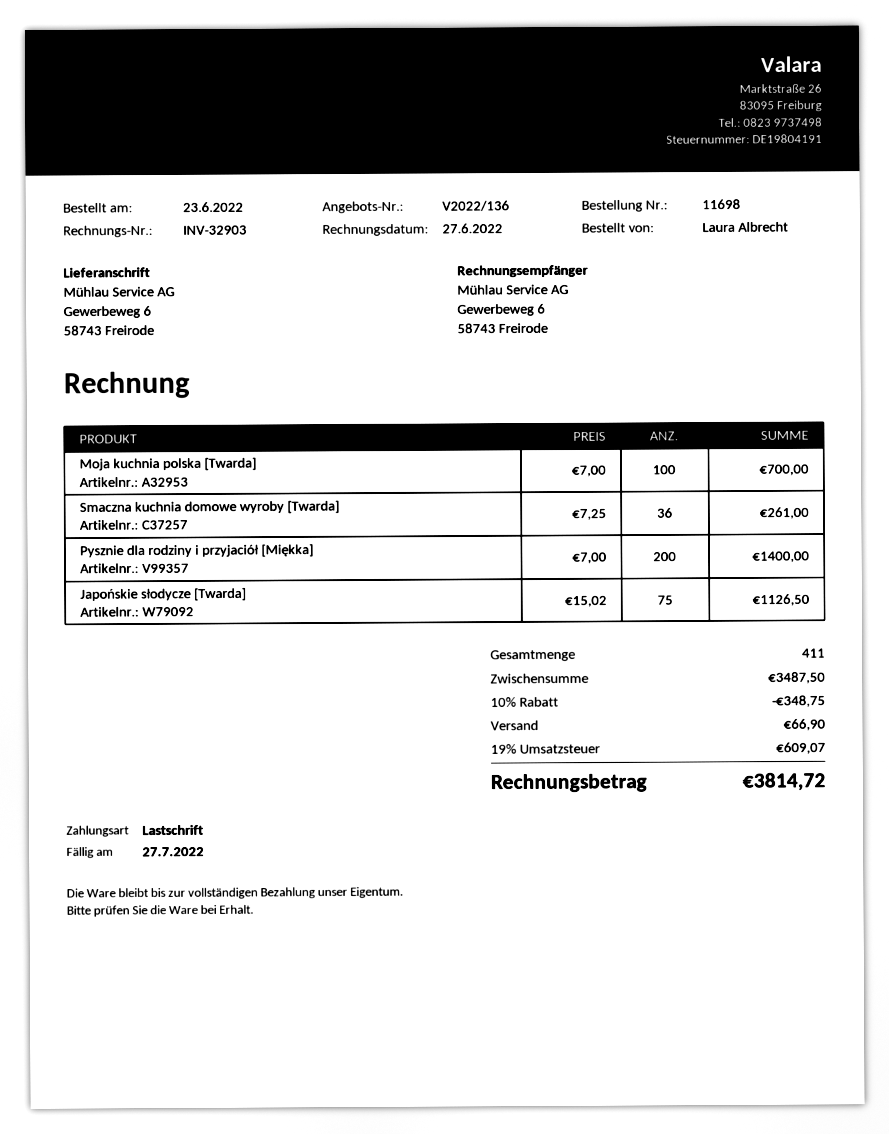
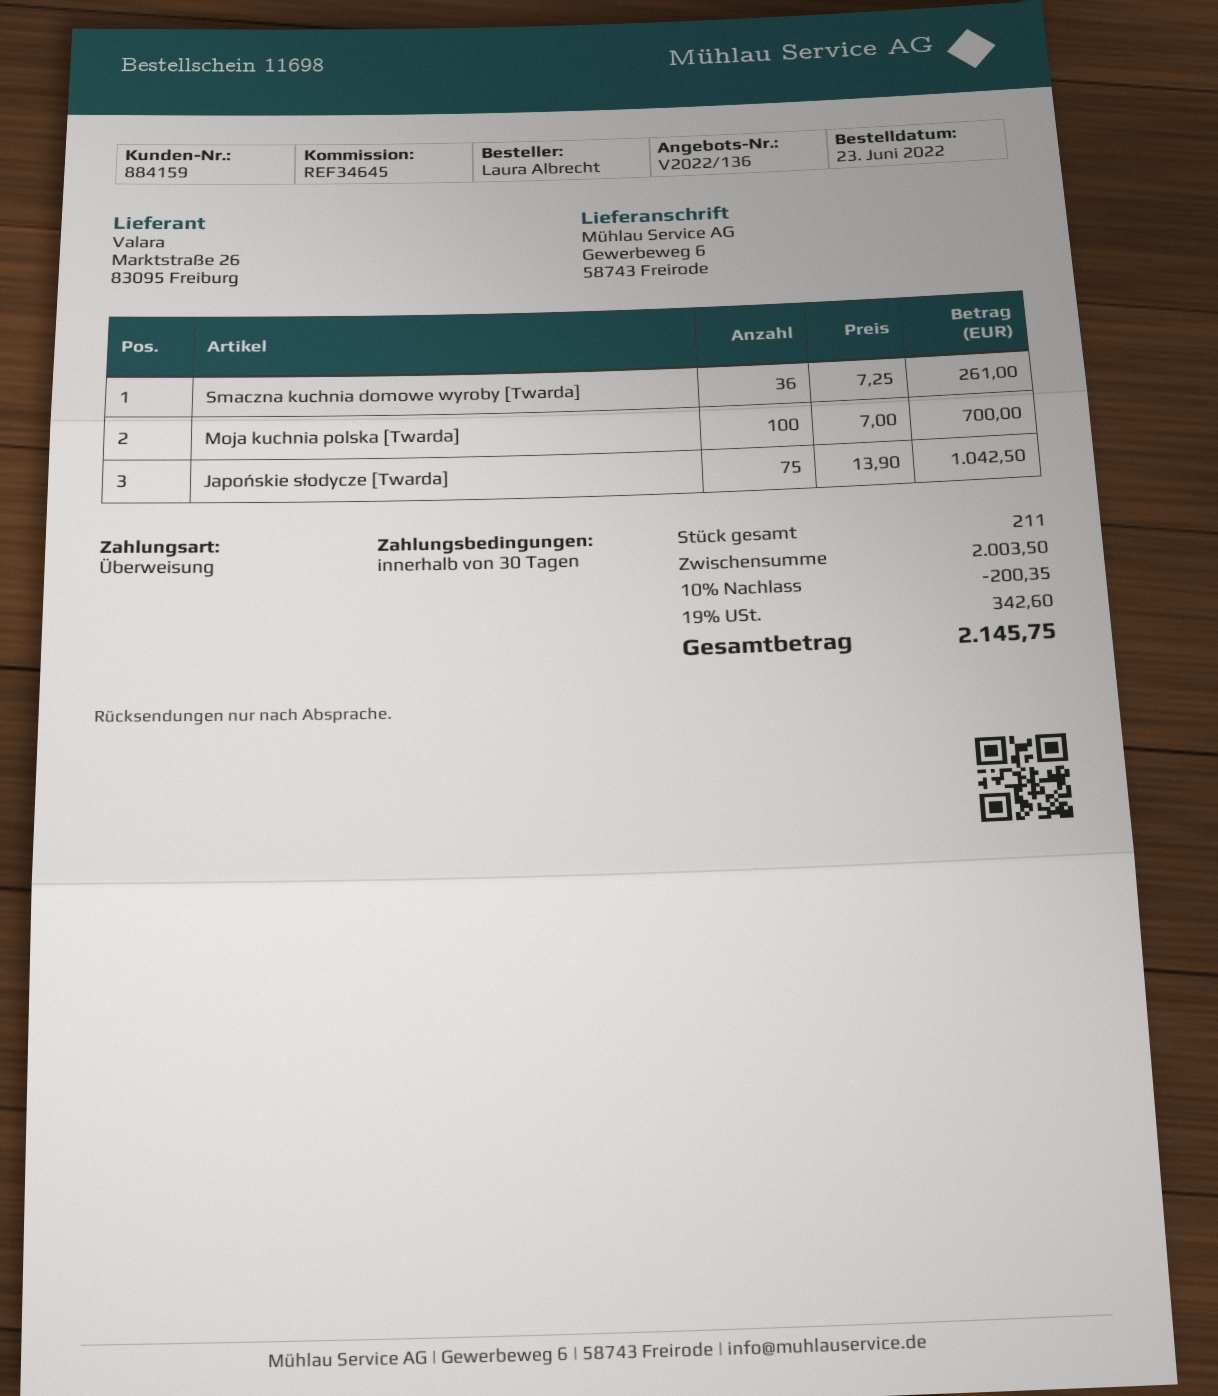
payment method: direct debit -> bank transfer
Pysznie dla rodziny i przyjaciół [Miękka]: 200 x 7.00 = 1400.00 -> none
Japońskie słodycze [Twarda]: 75 x 15.02 = 1126.50 -> 75 x 13.90 = 1042.50
total quantity: 411 -> 211
subtotal: 3487.50 -> 2003.50
discount: 10% = 348.75 -> 10% = 200.35
shipping: 66.90 -> none
tax: 19% = 609.07 -> 19% = 342.60
total: 3814.72 -> 2145.75

